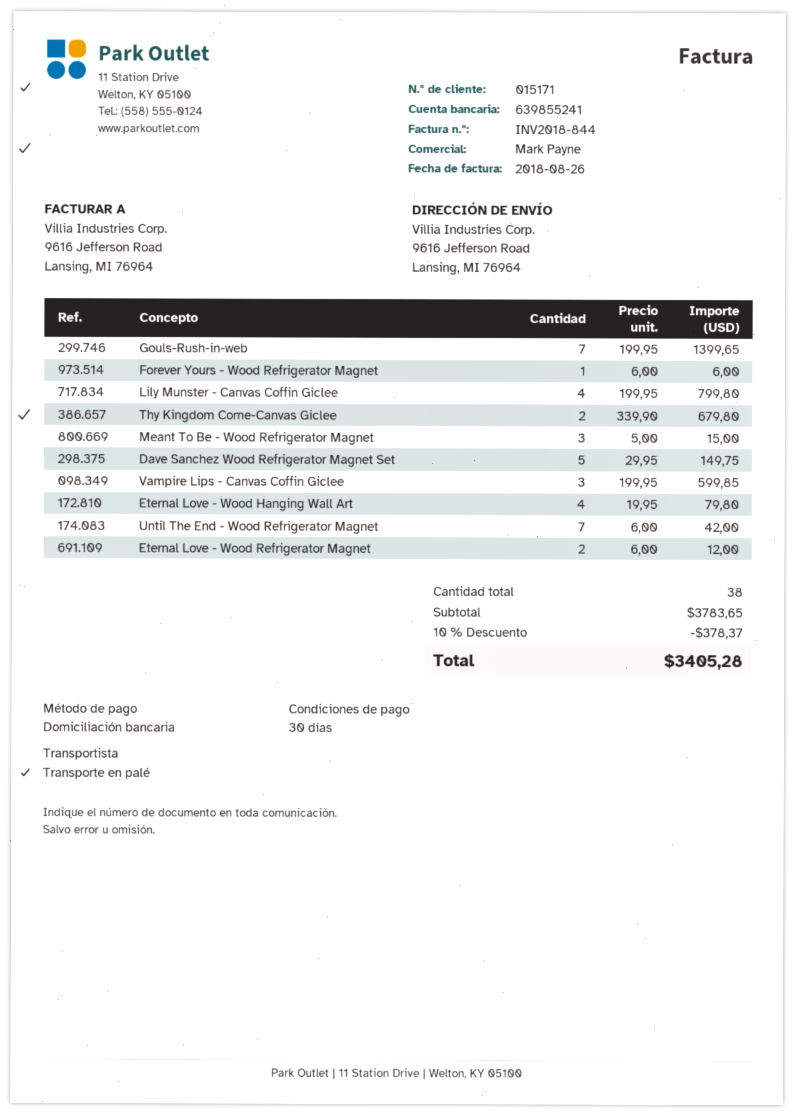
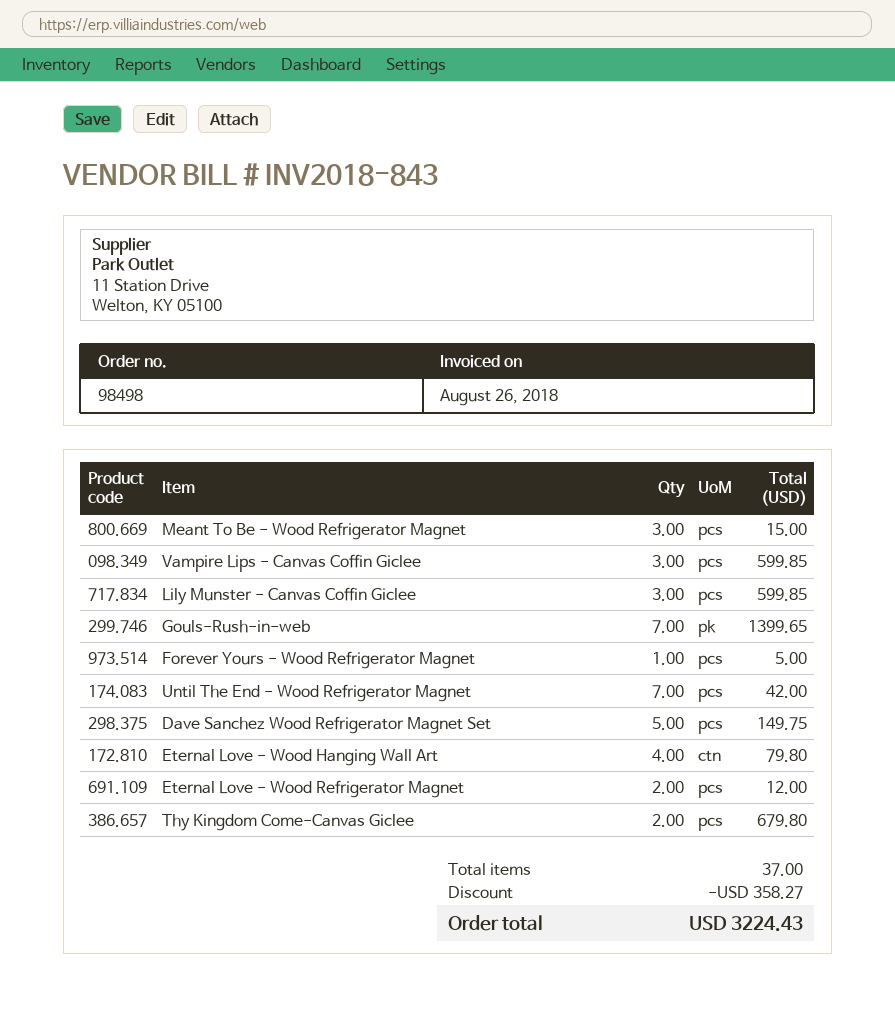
invoice number: INV2018-844 -> INV2018-843
Forever Yours - Wood Refrigerator Magnet: 1 for 6.00 -> 1 for 5.00
Lily Munster - Canvas Coffin Giclee: 4 for 799.80 -> 3 for 599.85
total quantity: 38 -> 37
discount: 378.37 -> 358.27
total: 3405.28 -> 3224.43

